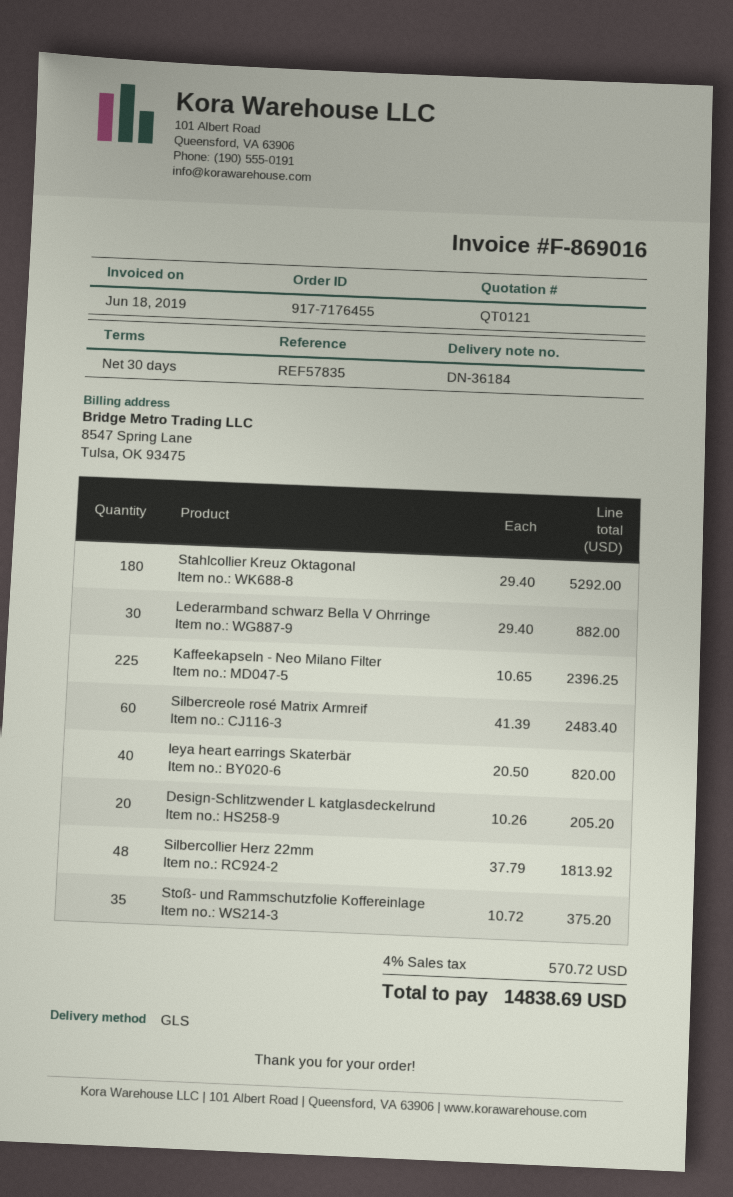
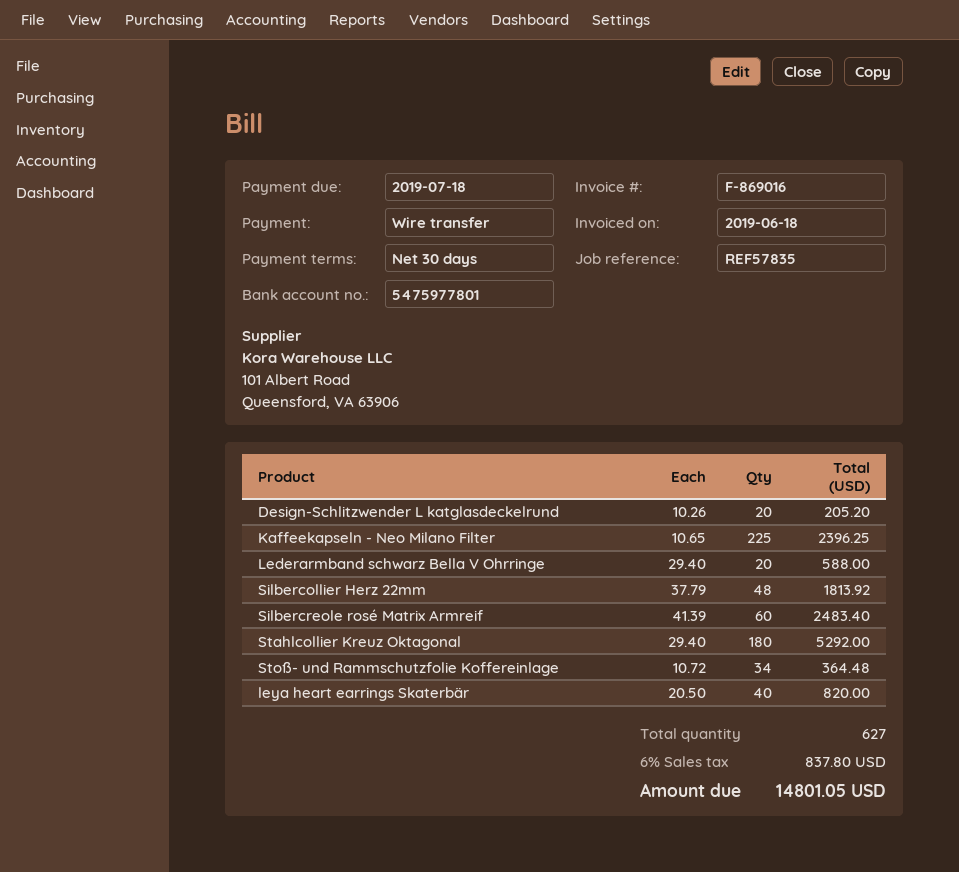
Lederarmband schwarz Bella V Ohrringe: 30 x 29.40 = 882.00 -> 20 x 29.40 = 588.00
Stoß- und Rammschutzfolie Koffereinlage: 35 x 10.72 = 375.20 -> 34 x 10.72 = 364.48
tax: 4% = 570.72 -> 6% = 837.80
total: 14838.69 -> 14801.05

